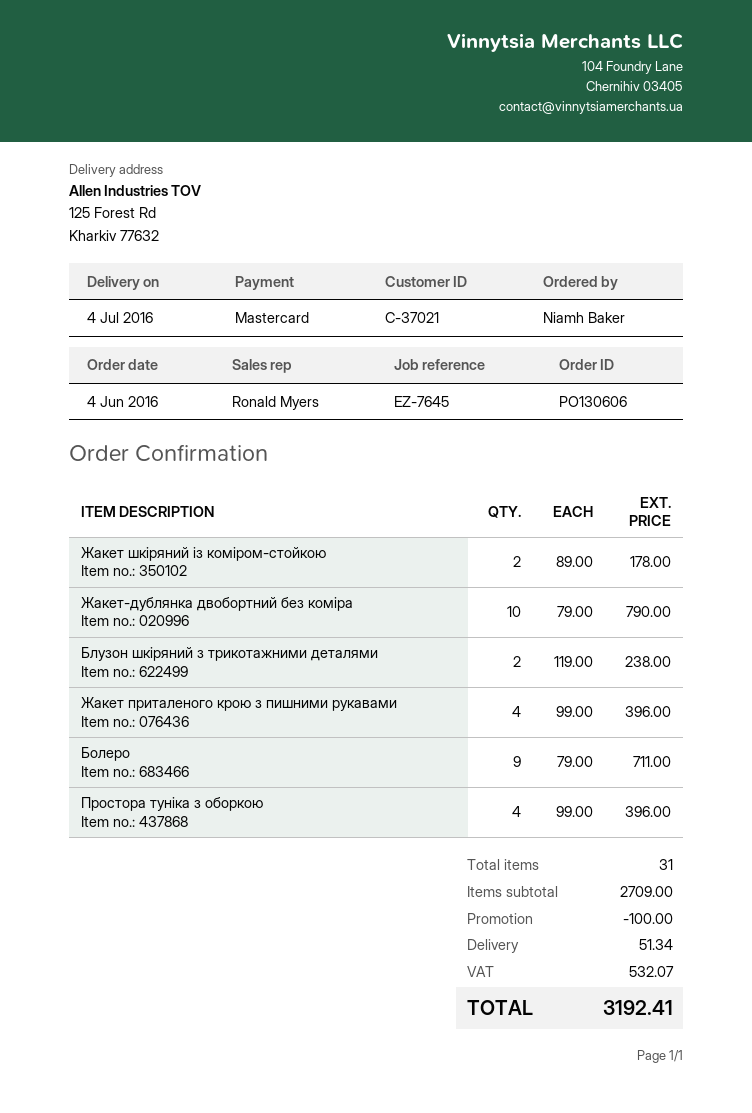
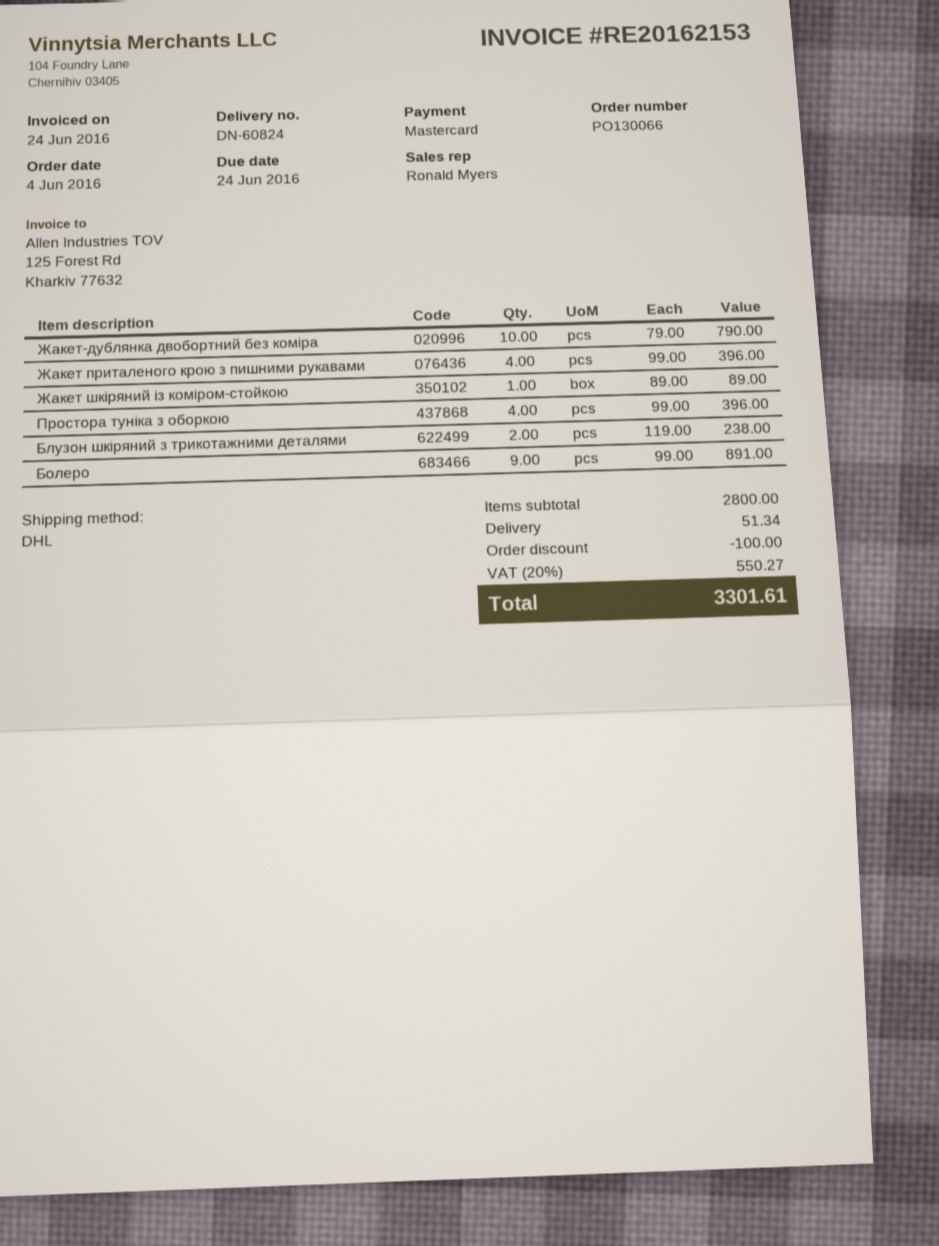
order number: PO130606 -> PO130066
Жакет шкіряний із коміром-стойкою: 2 x 89.00 = 178.00 -> 1 x 89.00 = 89.00
Болеро: 9 x 79.00 = 711.00 -> 9 x 99.00 = 891.00
subtotal: 2709.00 -> 2800.00
tax: 532.07 -> 550.27
total: 3192.41 -> 3301.61

